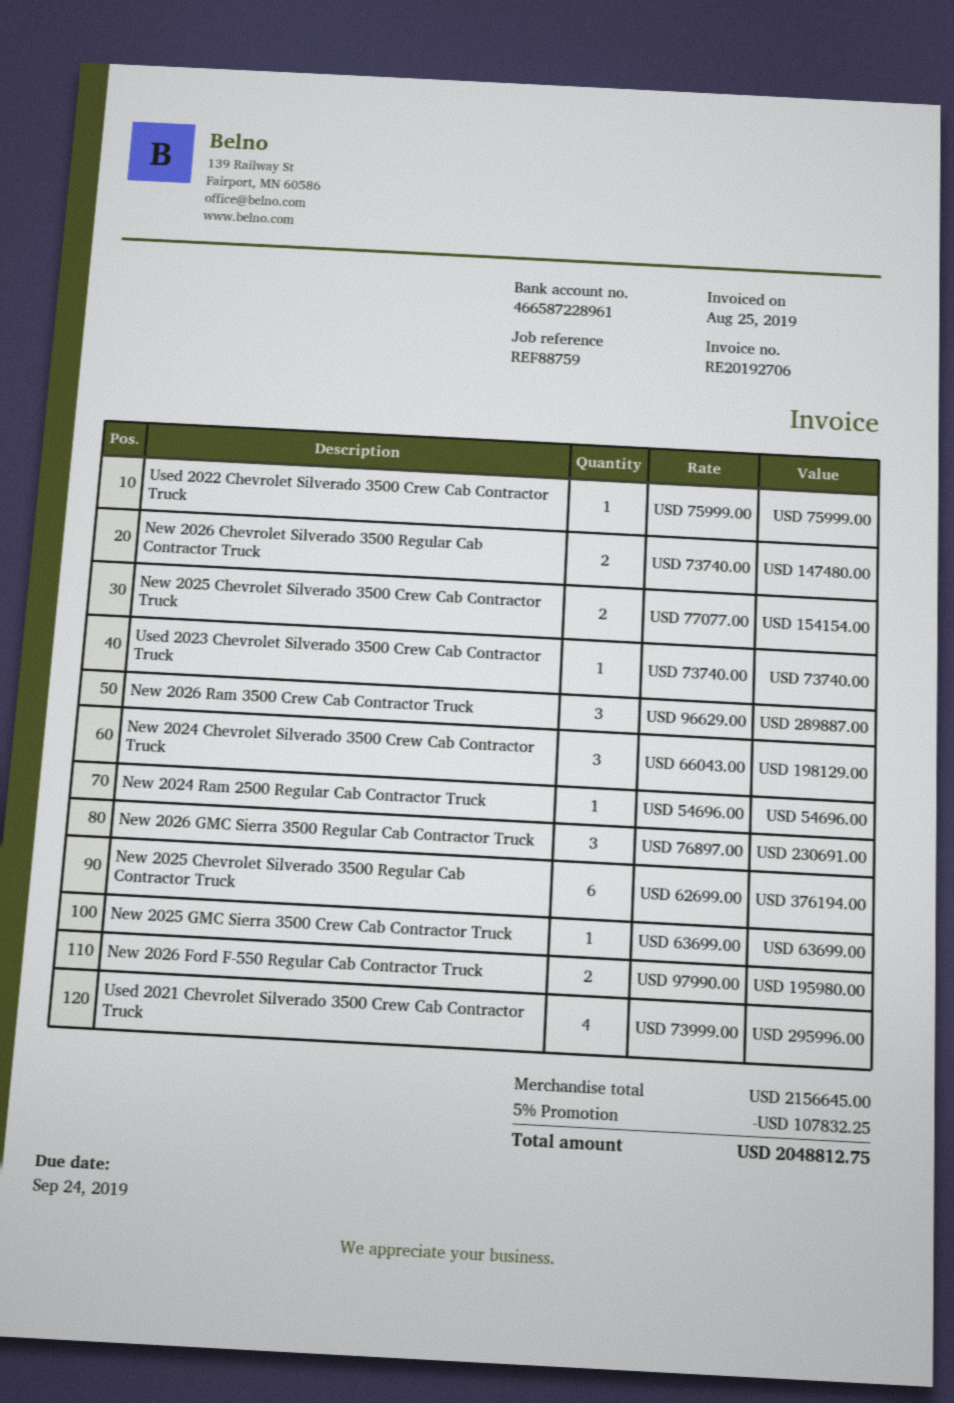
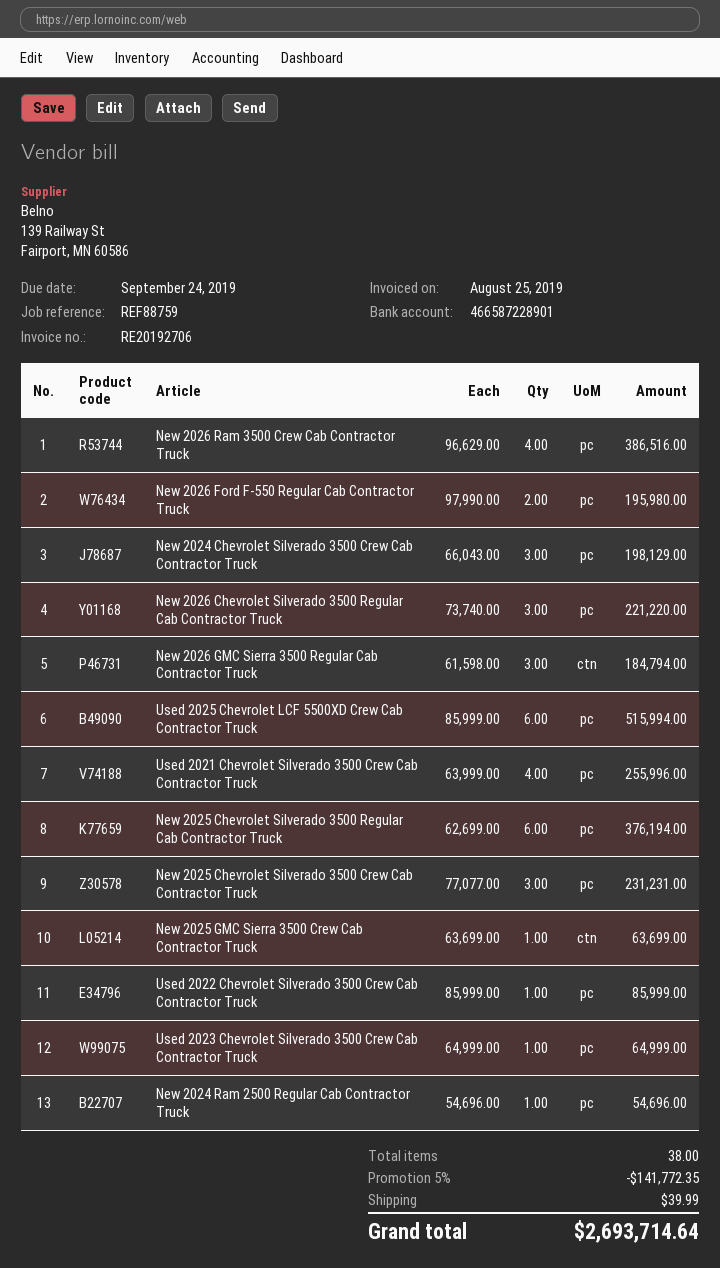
bank account: 466587228961 -> 466587228901
Used 2022 Chevrolet Silverado 3500 Crew Cab Contractor Truck: 1 x 75999.00 = 75999.00 -> 1 x 85999.00 = 85999.00
New 2026 Chevrolet Silverado 3500 Regular Cab Contractor Truck: 2 x 73740.00 = 147480.00 -> 3 x 73740.00 = 221220.00
New 2025 Chevrolet Silverado 3500 Crew Cab Contractor Truck: 2 x 77077.00 = 154154.00 -> 3 x 77077.00 = 231231.00
Used 2023 Chevrolet Silverado 3500 Crew Cab Contractor Truck: 1 x 73740.00 = 73740.00 -> 1 x 64999.00 = 64999.00
New 2026 Ram 3500 Crew Cab Contractor Truck: 3 x 96629.00 = 289887.00 -> 4 x 96629.00 = 386516.00
New 2026 GMC Sierra 3500 Regular Cab Contractor Truck: 3 x 76897.00 = 230691.00 -> 3 x 61598.00 = 184794.00
Used 2021 Chevrolet Silverado 3500 Crew Cab Contractor Truck: 4 x 73999.00 = 295996.00 -> 4 x 63999.00 = 255996.00
Used 2025 Chevrolet LCF 5500XD Crew Cab Contractor Truck: none -> 6 x 85999.00 = 515994.00
discount: 5% = 107832.25 -> 5% = 141772.35
shipping: none -> 39.99
total: 2048812.75 -> 2693714.64

